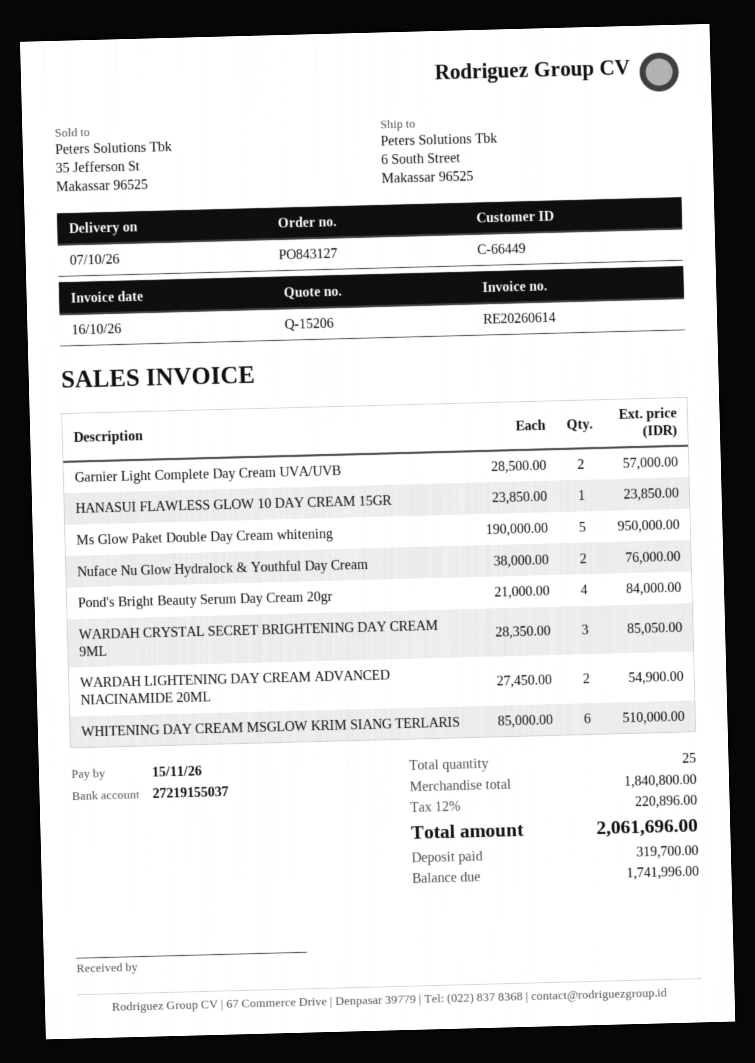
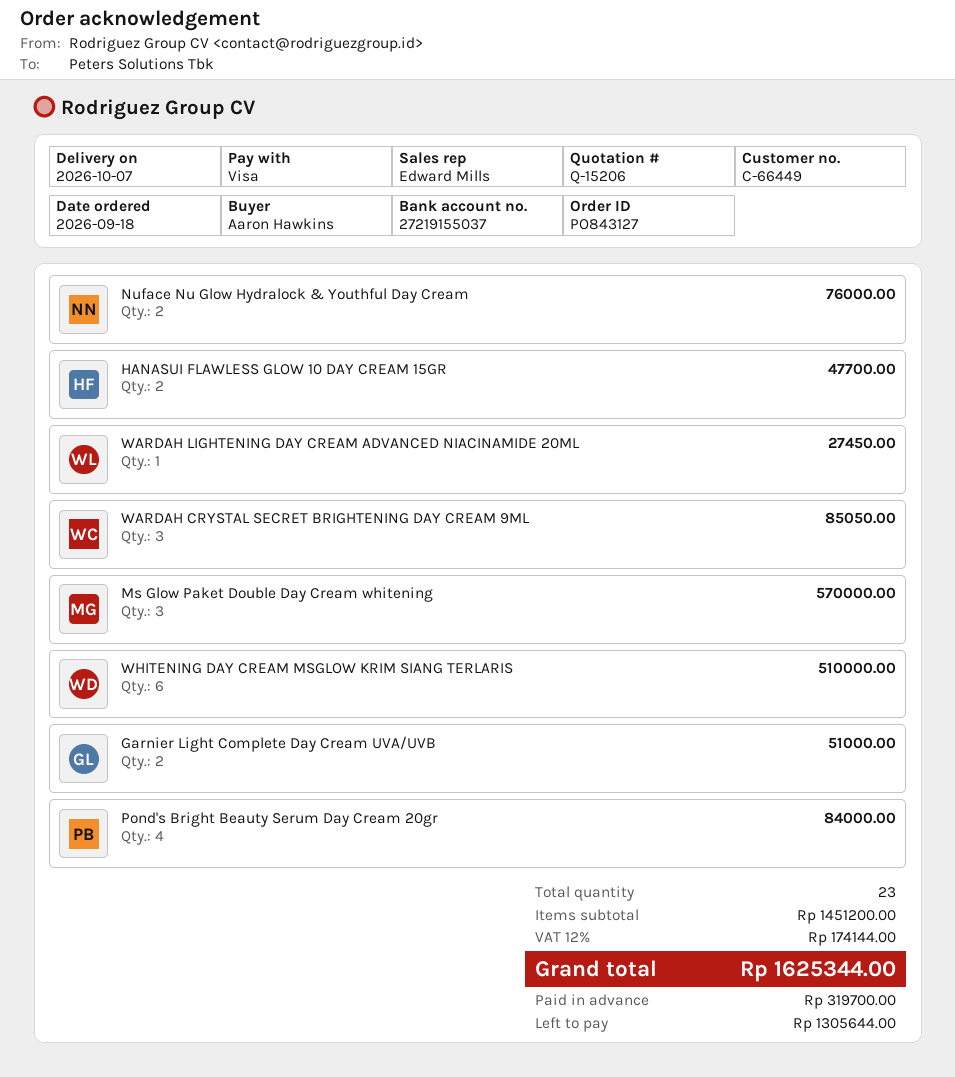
Garnier Light Complete Day Cream UVA/UVB: 2 for 57000.00 -> 2 for 51000.00
HANASUI FLAWLESS GLOW 10 DAY CREAM 15GR: 1 for 23850.00 -> 2 for 47700.00
Ms Glow Paket Double Day Cream whitening: 5 for 950000.00 -> 3 for 570000.00
WARDAH LIGHTENING DAY CREAM ADVANCED NIACINAMIDE 20ML: 2 for 54900.00 -> 1 for 27450.00
total quantity: 25 -> 23
subtotal: 1840800.00 -> 1451200.00
tax: 12% = 220896.00 -> 12% = 174144.00
total: 2061696.00 -> 1625344.00
balance: 1741996.00 -> 1305644.00

